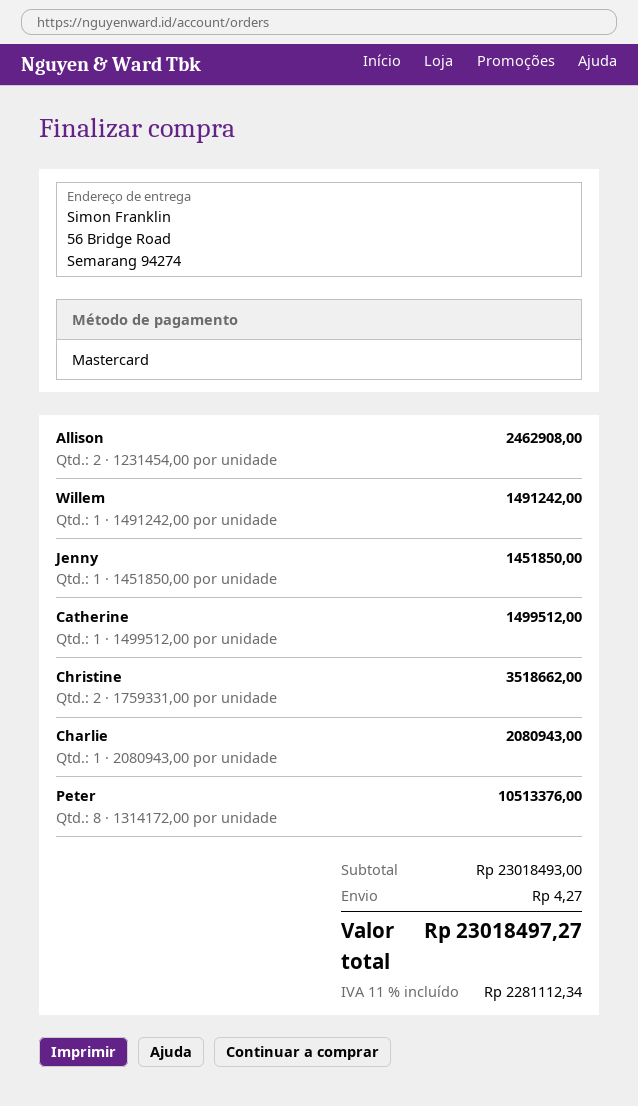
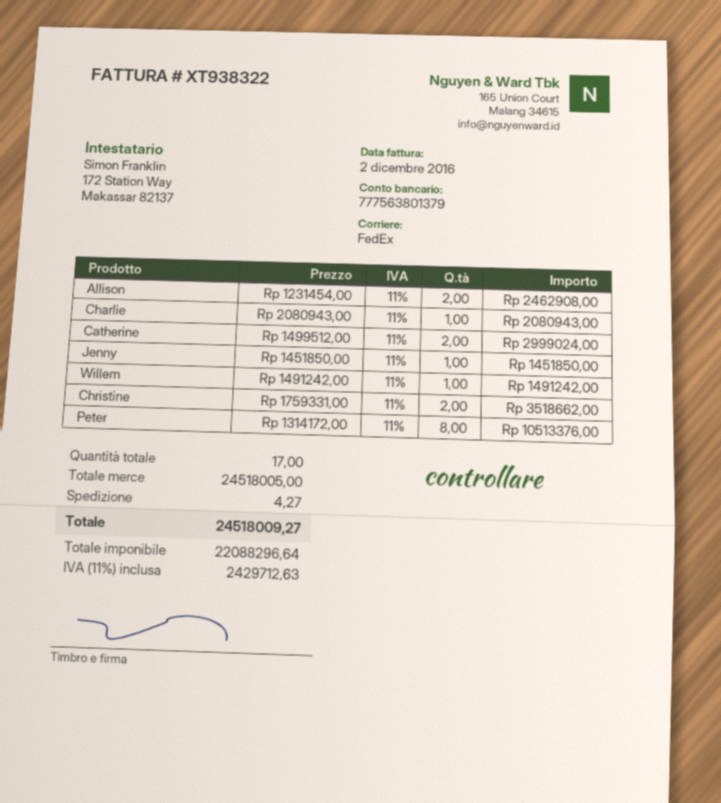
Catherine: 1 x 1499512.00 = 1499512.00 -> 2 x 1499512.00 = 2999024.00
subtotal: 23018493.00 -> 24518005.00
tax: 11% = 2281112.34 -> 11% = 2429712.63
total: 23018497.27 -> 24518009.27

